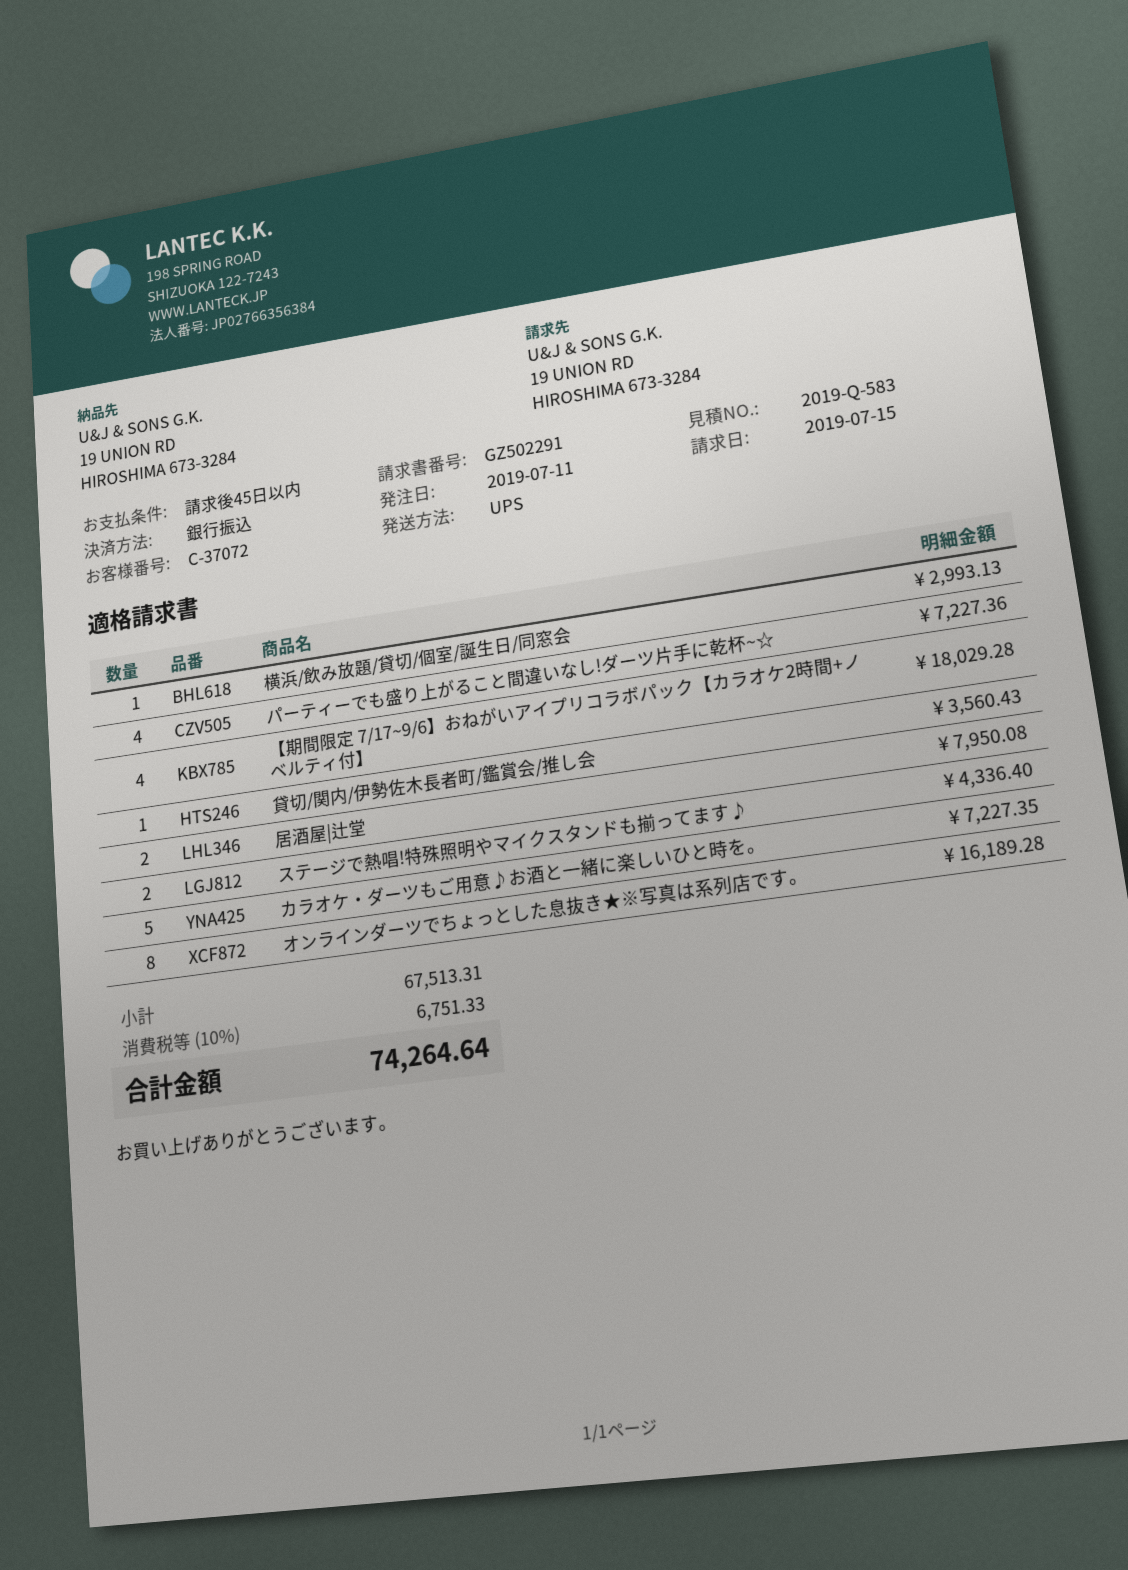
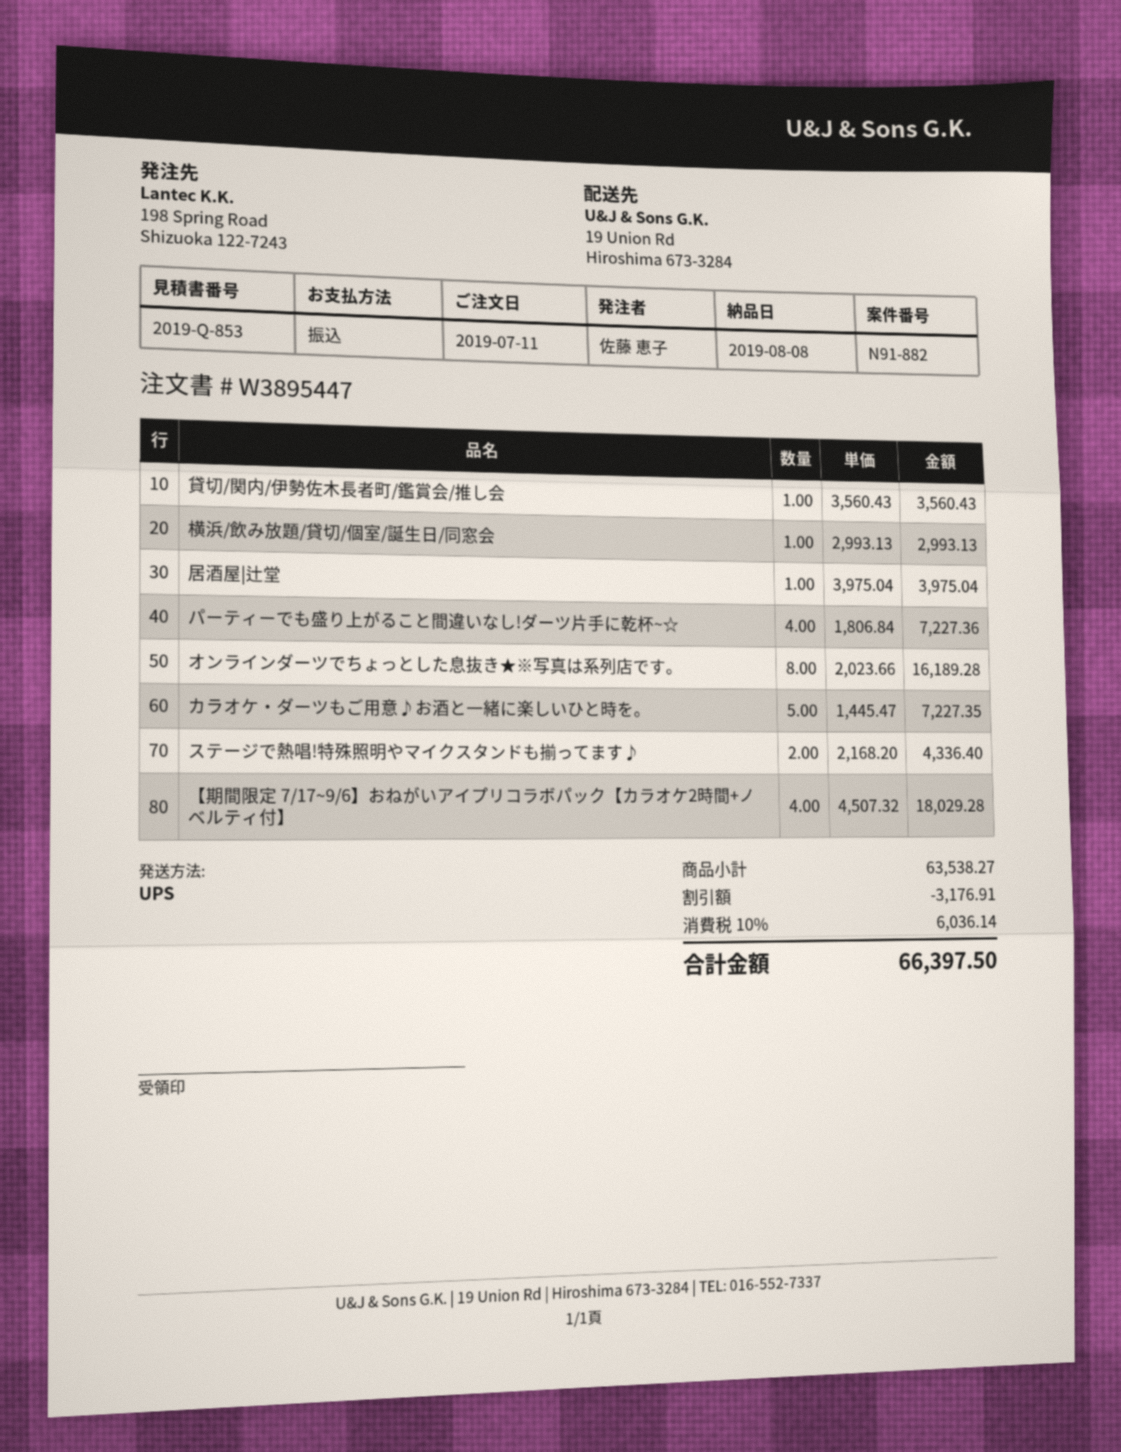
quote number: 2019-Q-583 -> 2019-Q-853
居酒屋|辻堂: 2 for 7950.08 -> 1 for 3975.04
subtotal: 67513.31 -> 63538.27
discount: none -> 3176.91
tax: 10% = 6751.33 -> 10% = 6036.14
total: 74264.64 -> 66397.50

